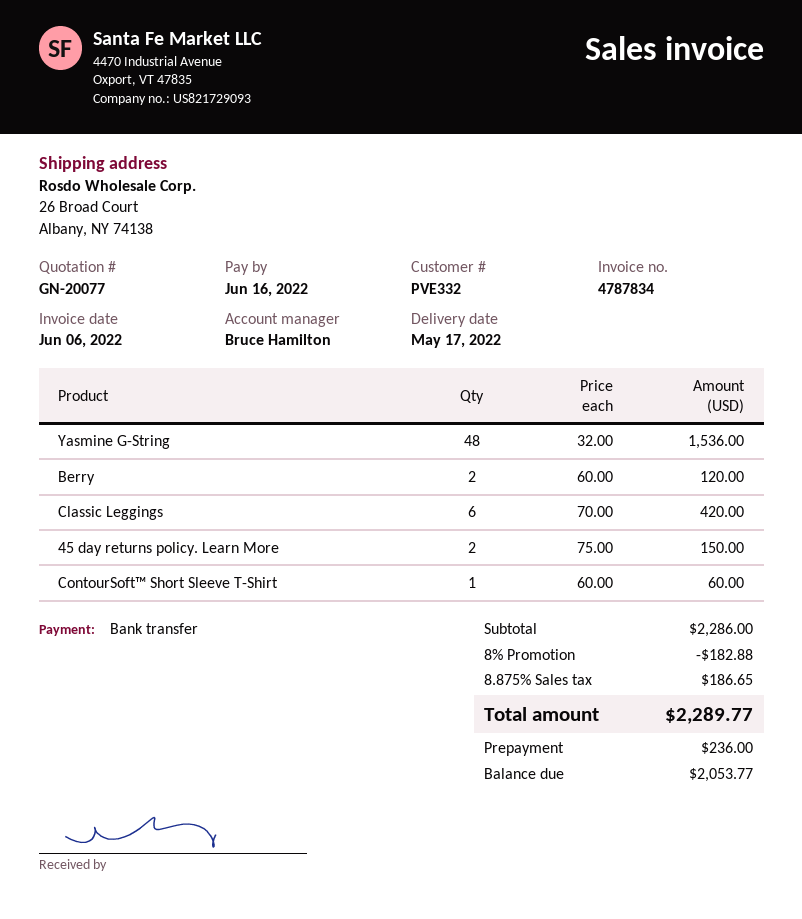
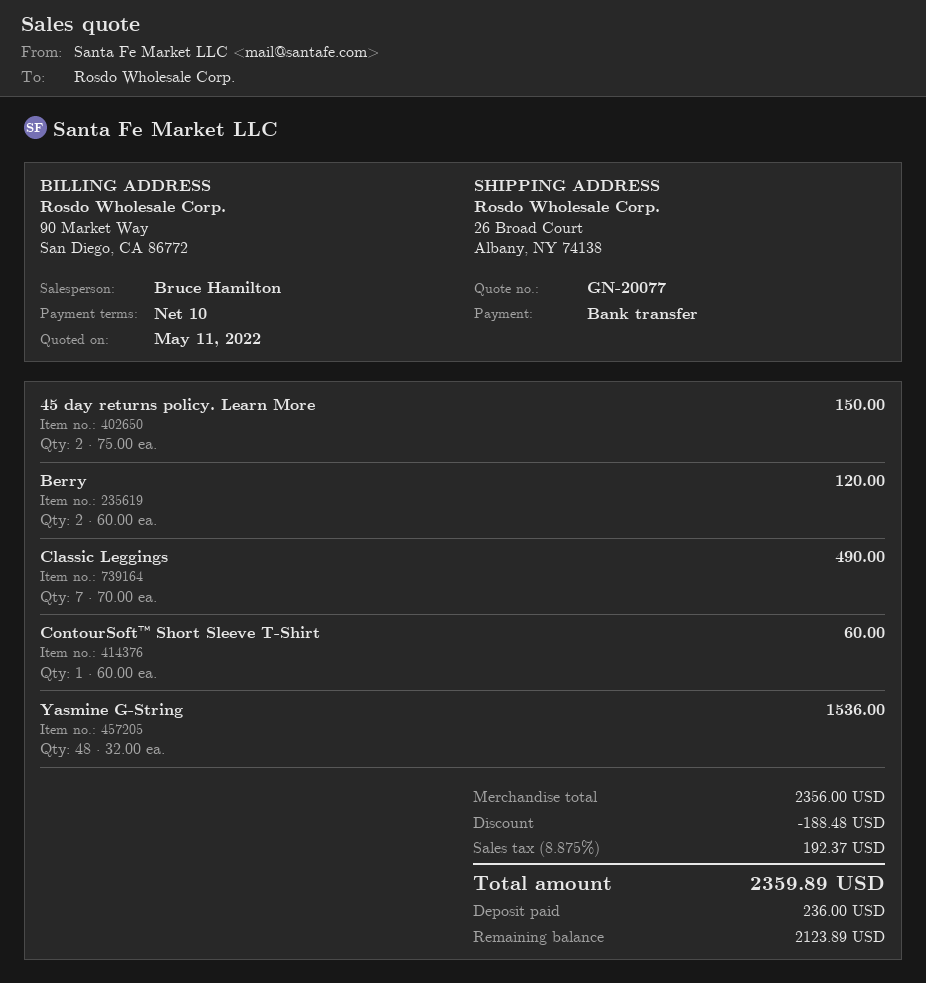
Classic Leggings: 6 x 70.00 = 420.00 -> 7 x 70.00 = 490.00
subtotal: 2286.00 -> 2356.00
discount: 182.88 -> 188.48
tax: 8.875% = 186.65 -> 8.875% = 192.37
total: 2289.77 -> 2359.89
balance: 2053.77 -> 2123.89

